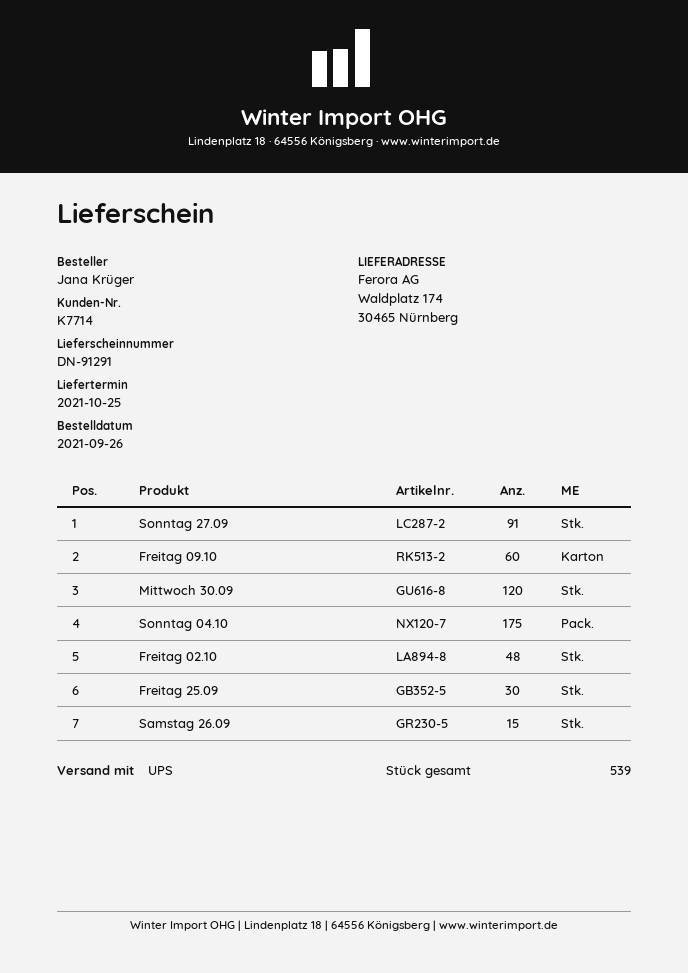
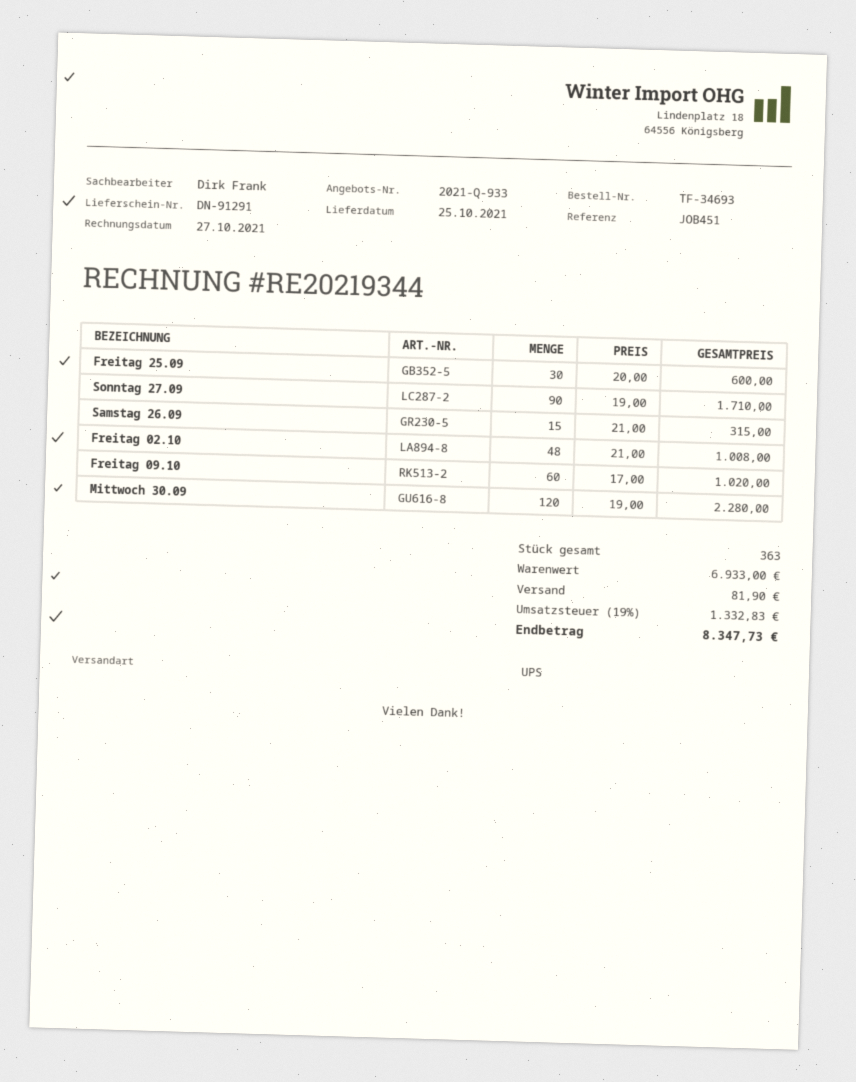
Sonntag 27.09: 91 -> 90
Sonntag 04.10: 175 -> none
total quantity: 539 -> 363

